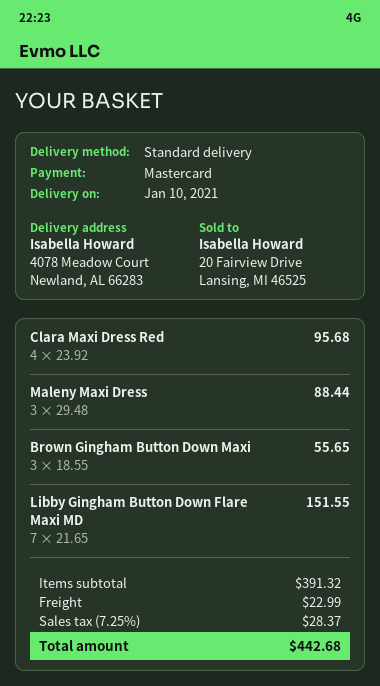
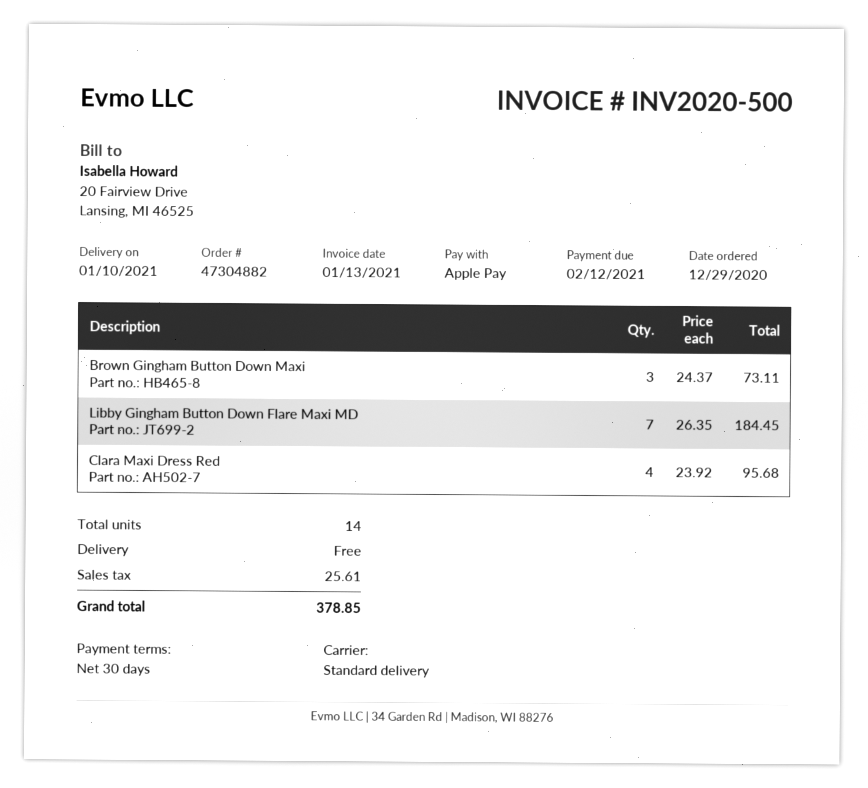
payment method: Mastercard -> Apple Pay
Maleny Maxi Dress: 3 x 29.48 = 88.44 -> none
Brown Gingham Button Down Maxi: 3 x 18.55 = 55.65 -> 3 x 24.37 = 73.11
Libby Gingham Button Down Flare Maxi MD: 7 x 21.65 = 151.55 -> 7 x 26.35 = 184.45
shipping: 22.99 -> 0.00
tax: 28.37 -> 25.61
total: 442.68 -> 378.85

